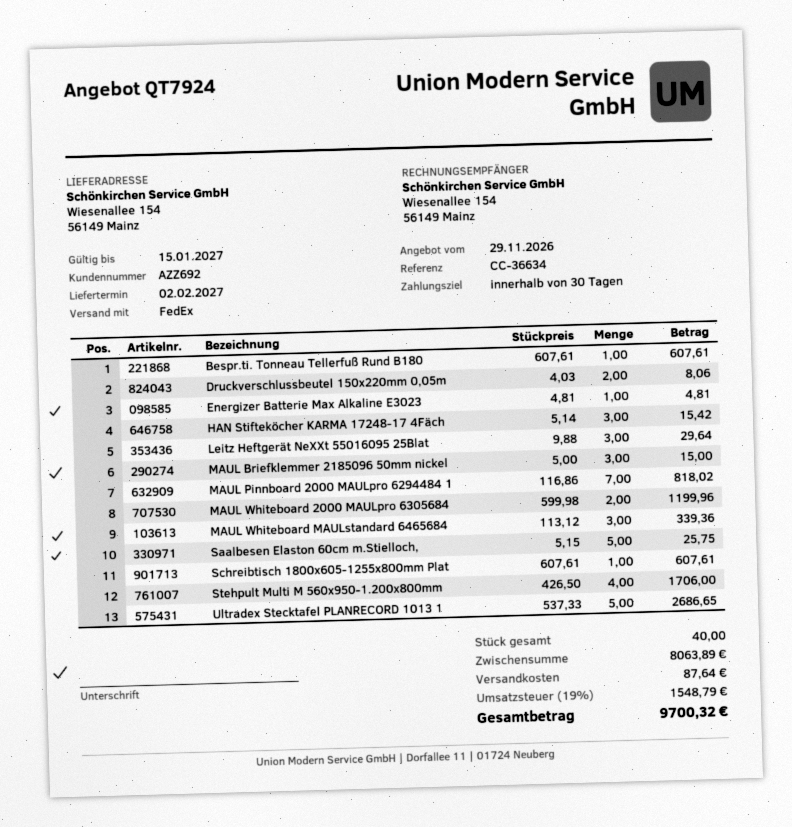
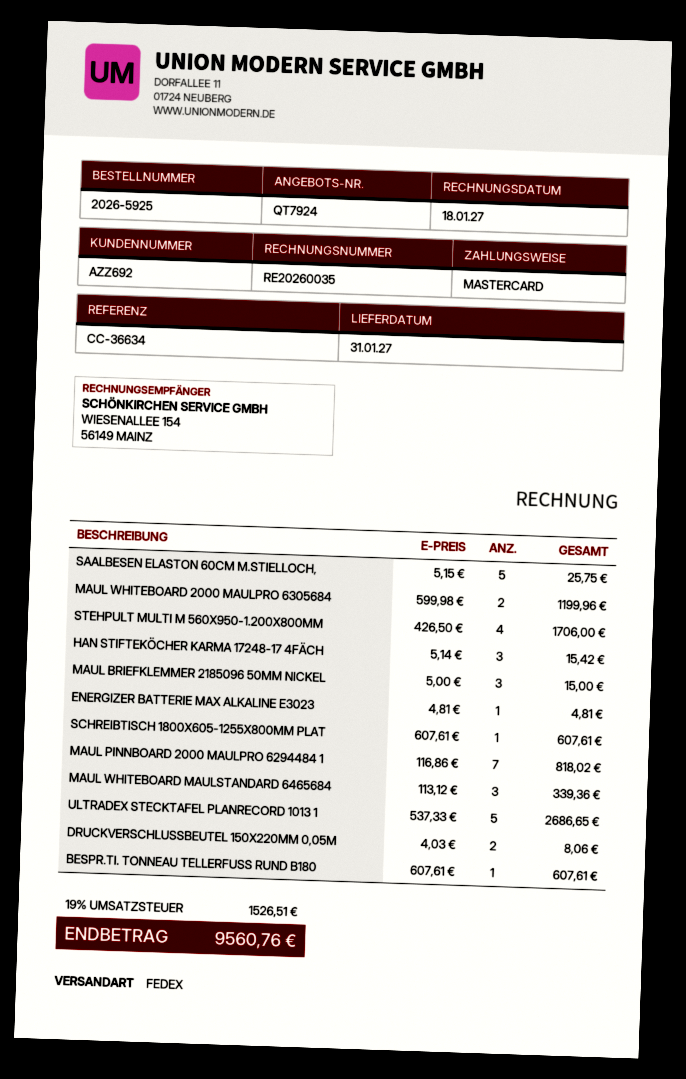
delivery date: 2027-02-02 -> 2027-01-31
Leitz Heftgerät NeXXt 55016095 25Blat: 3 x 9.88 = 29.64 -> none
shipping: 87.64 -> none
tax: 19% = 1548.79 -> 19% = 1526.51
total: 9700.32 -> 9560.76

